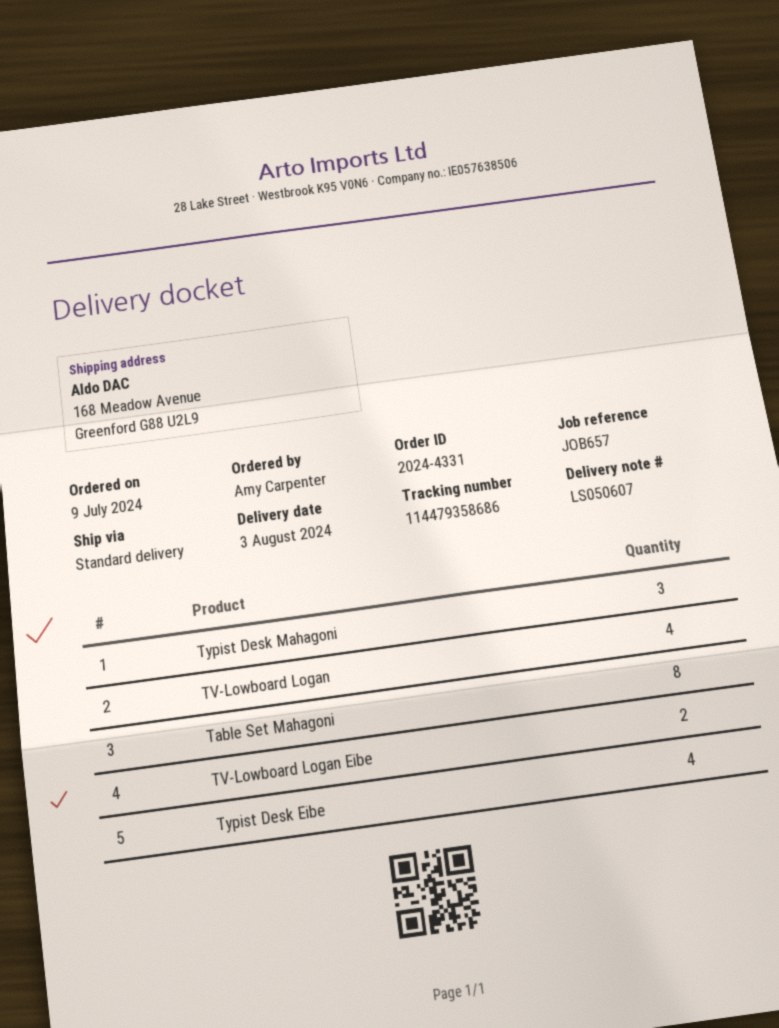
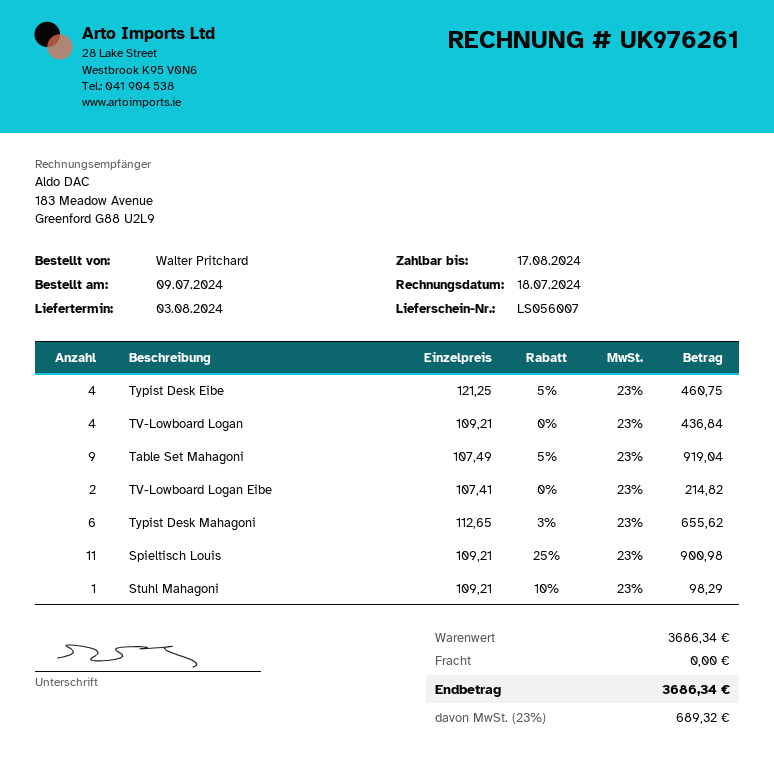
delivery note number: LS050607 -> LS056007
ordered by: Amy Carpenter -> Walter Pritchard
Typist Desk Mahagoni: 3 -> 6
Table Set Mahagoni: 8 -> 9
Spieltisch Louis: none -> 11
Stuhl Mahagoni: none -> 1

